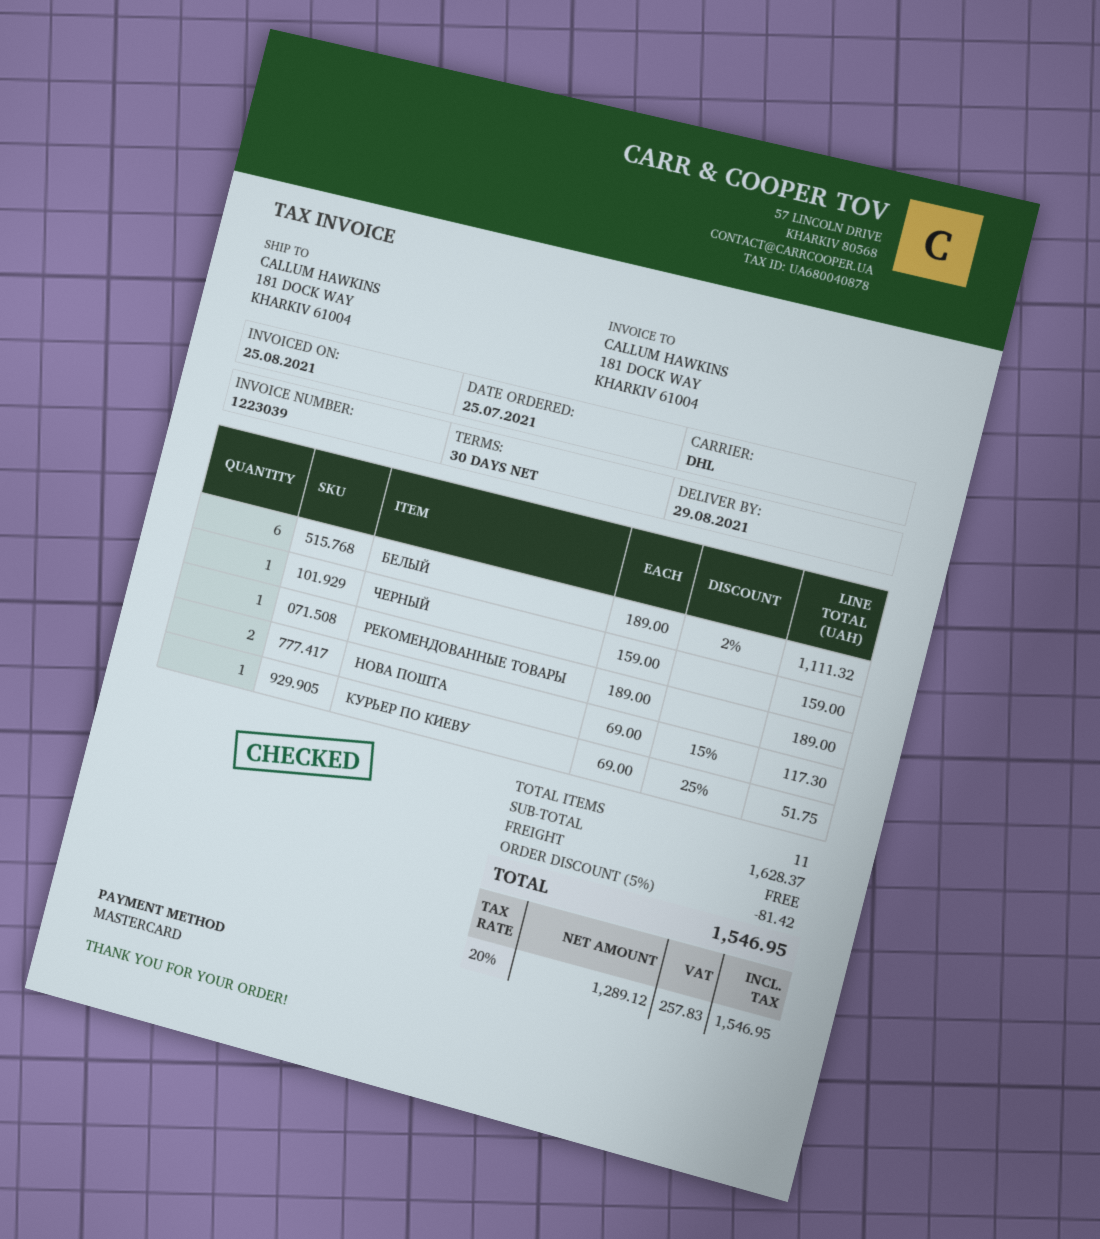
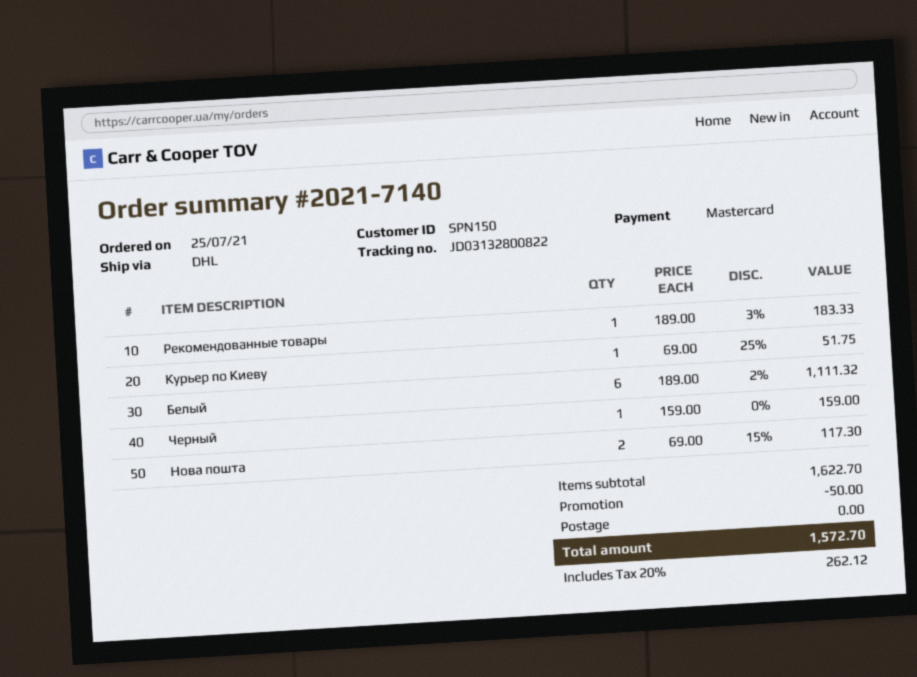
РЕКОМЕНДОВАННЫЕ ТОВАРЫ: 1 x 189.00 = 189.00 -> 1 x 189.00 - 3% = 183.33
subtotal: 1628.37 -> 1622.70
discount: 81.42 -> 50.00
tax: 20% = 257.83 -> 20% = 262.12
total: 1546.95 -> 1572.70

